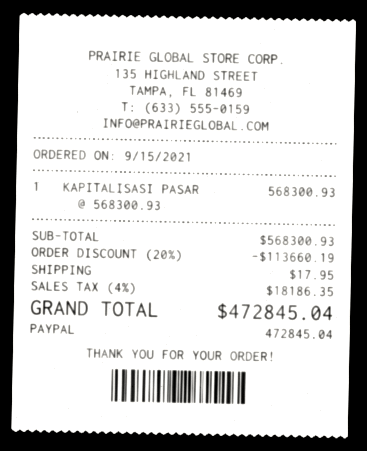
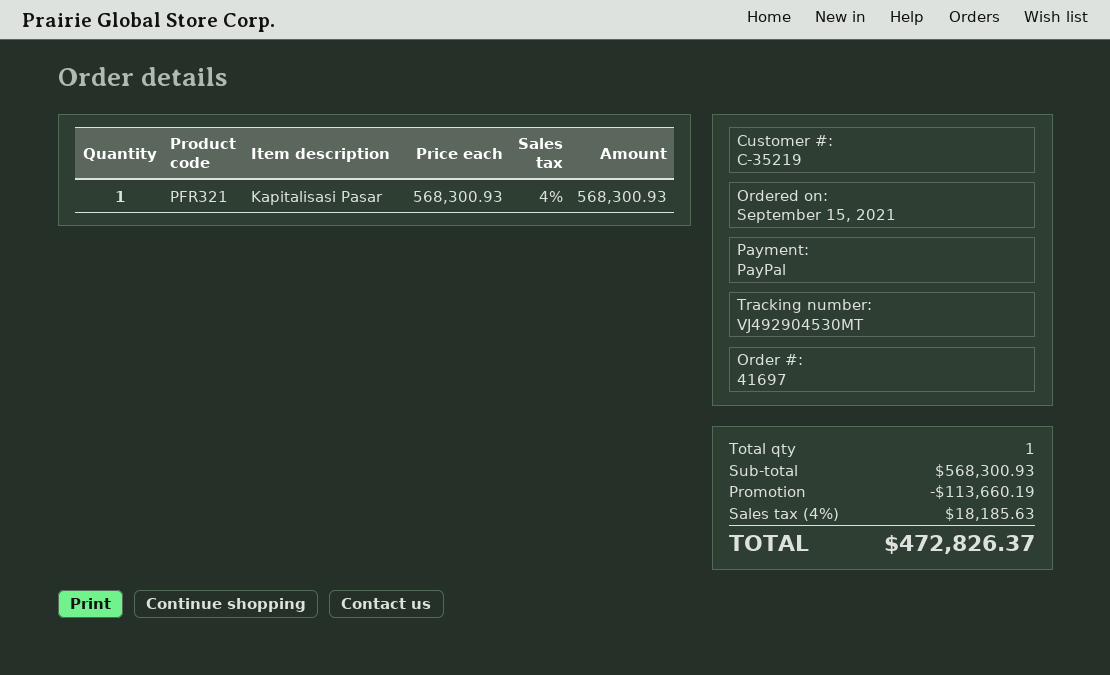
shipping: 17.95 -> none
tax: 4% = 18186.35 -> 4% = 18185.63
total: 472845.04 -> 472826.37

